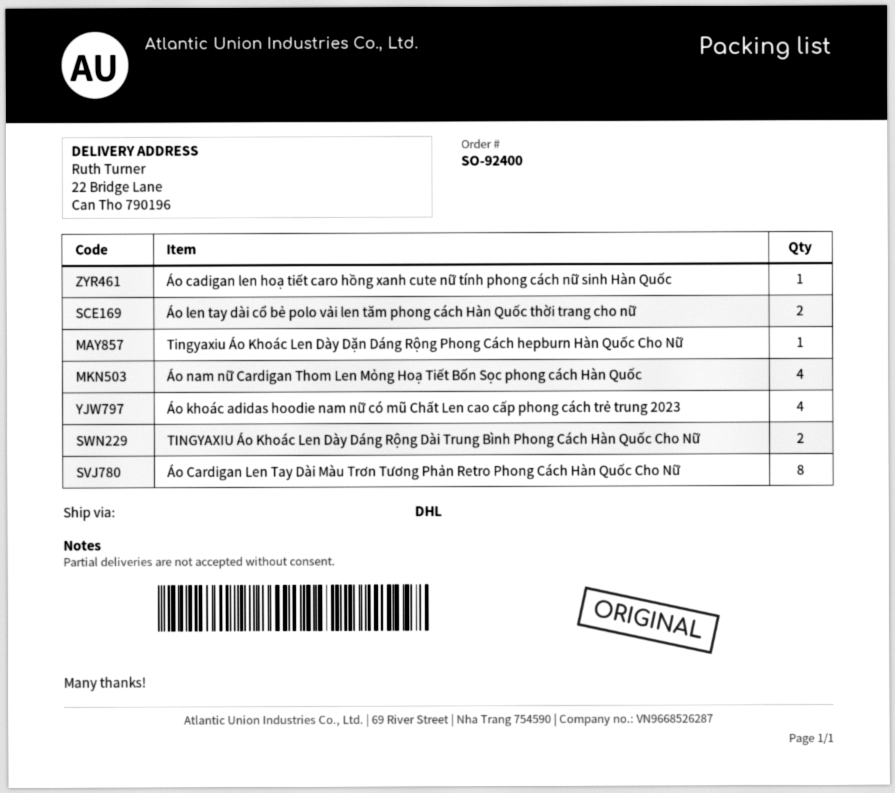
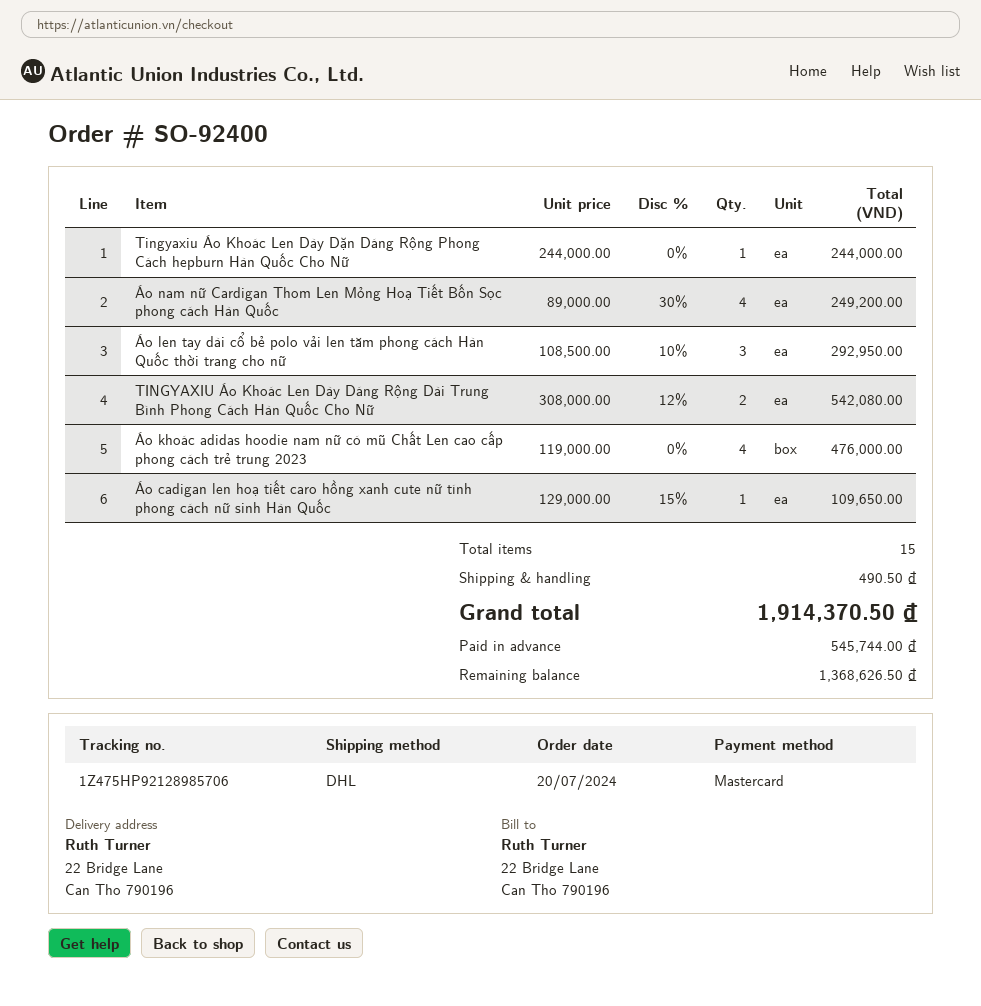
Áo len tay dài cổ bẻ polo vải len tăm phong cách Hàn Quốc thời trang cho nữ: 2 -> 3
Áo Cardigan Len Tay Dài Màu Trơn Tương Phản Retro Phong Cách Hàn Quốc Cho Nữ: 8 -> none

